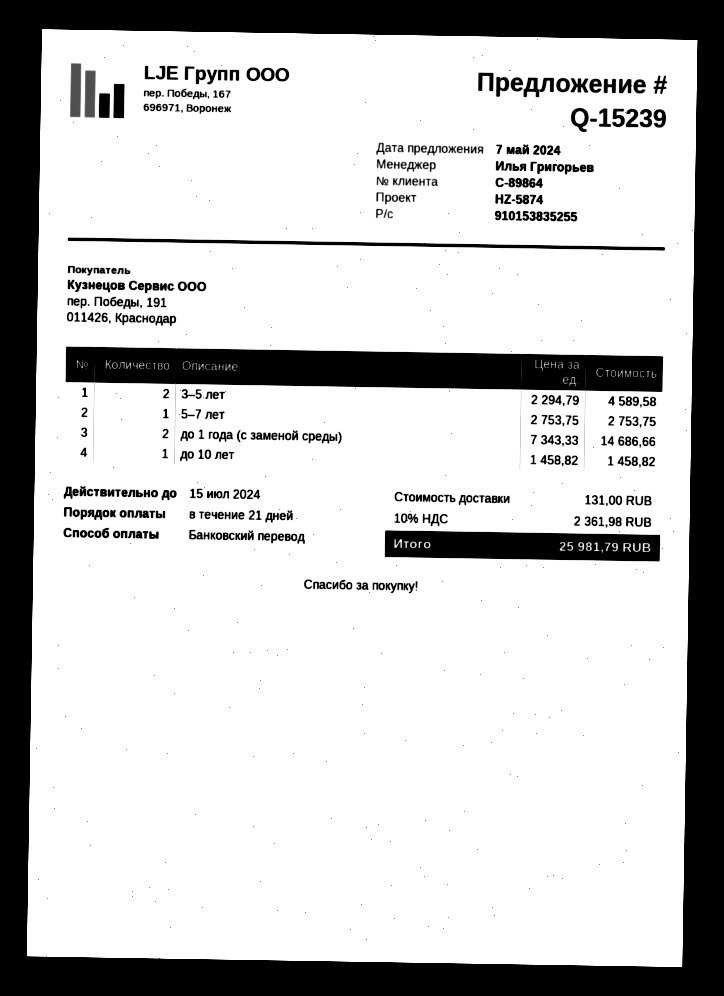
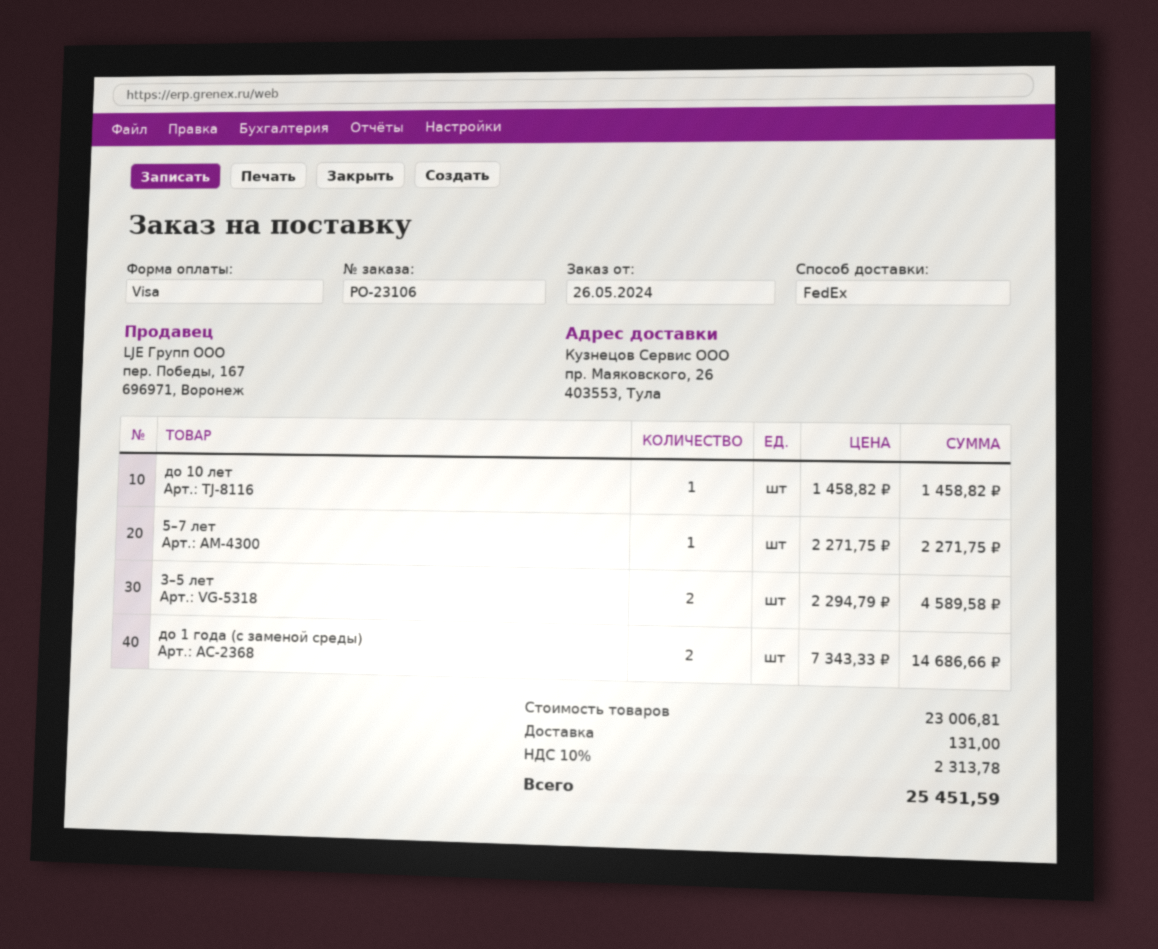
payment method: bank transfer -> Visa
5–7 лет: 1 x 2753.75 = 2753.75 -> 1 x 2271.75 = 2271.75
tax: 10% = 2361.98 -> 10% = 2313.78
total: 25981.79 -> 25451.59

